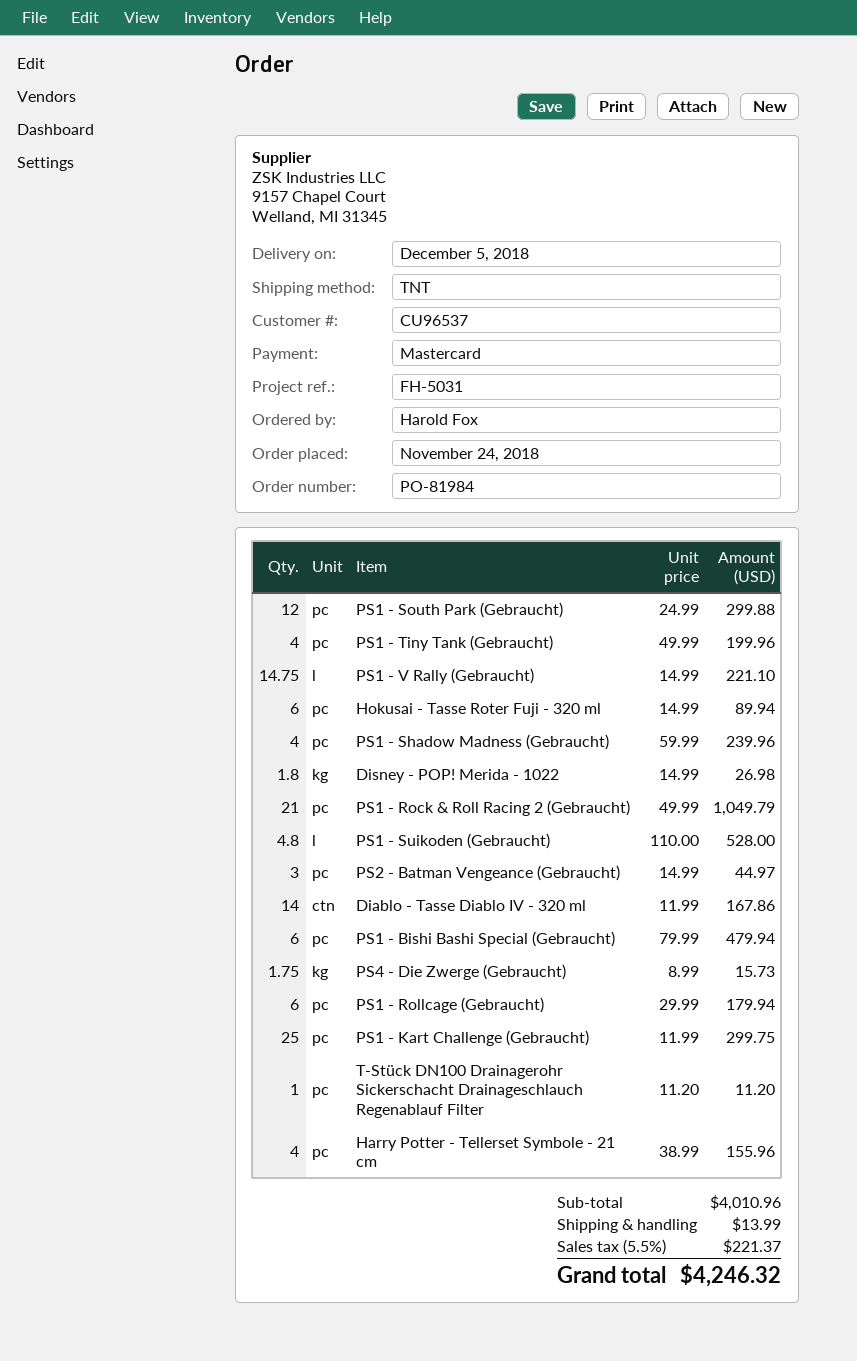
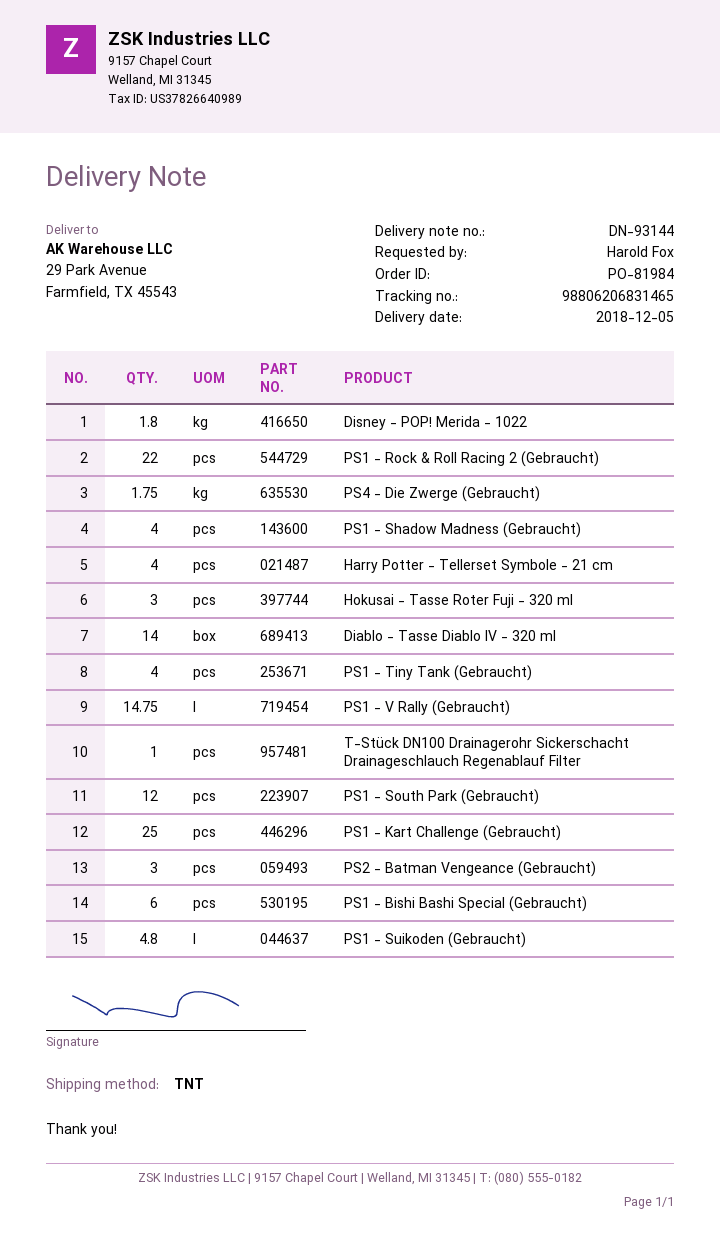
Hokusai - Tasse Roter Fuji - 320 ml: 6 -> 3
PS1 - Rock & Roll Racing 2 (Gebraucht): 21 -> 22
PS1 - Rollcage (Gebraucht): 6 -> none

